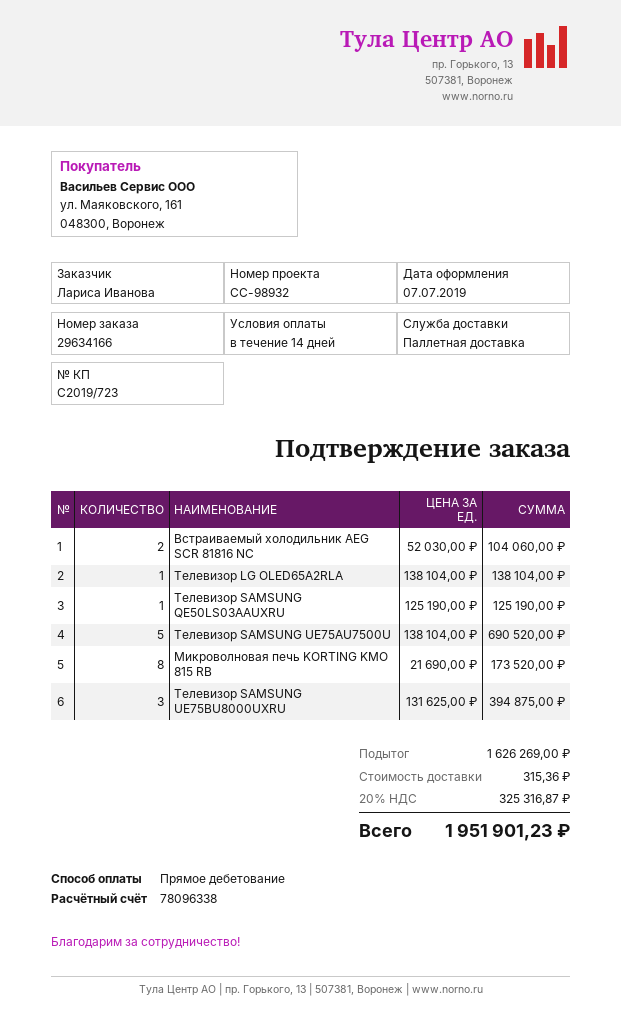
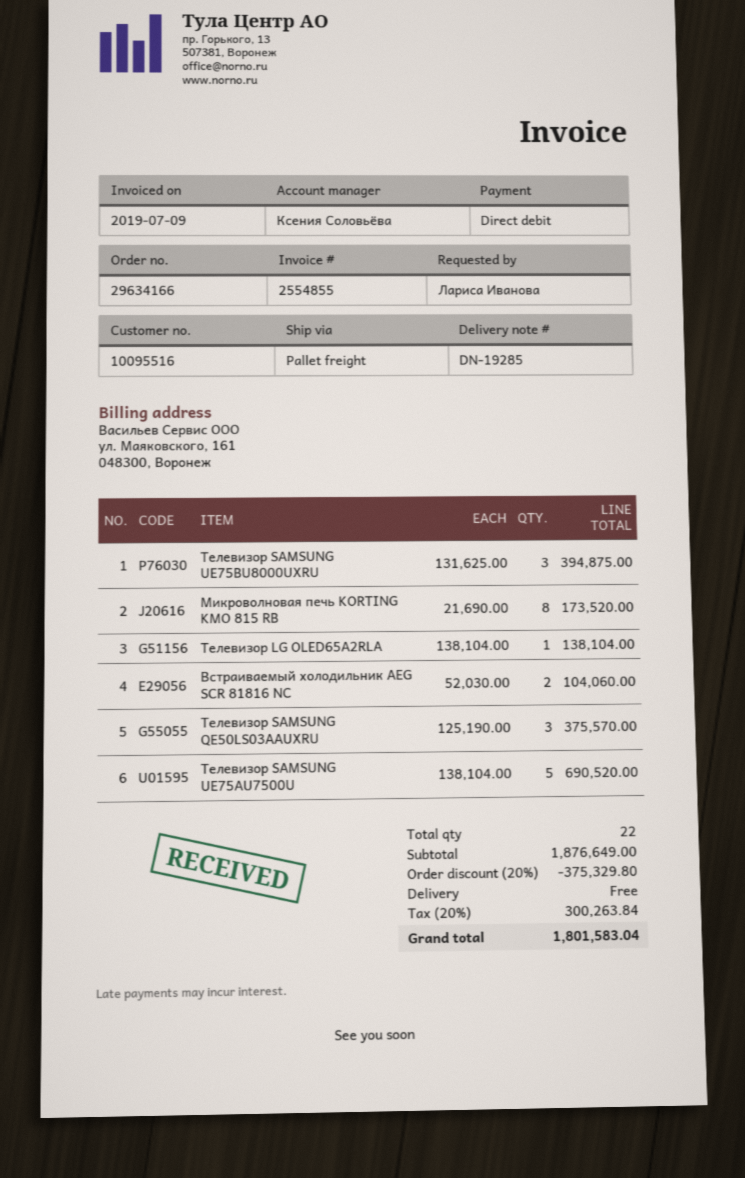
Телевизор SAMSUNG QE50LS03AAUXRU: 1 x 125190.00 = 125190.00 -> 3 x 125190.00 = 375570.00
subtotal: 1626269.00 -> 1876649.00
discount: none -> 20% = 375329.80
shipping: 315.36 -> 0.00
tax: 20% = 325316.87 -> 20% = 300263.84
total: 1951901.23 -> 1801583.04

